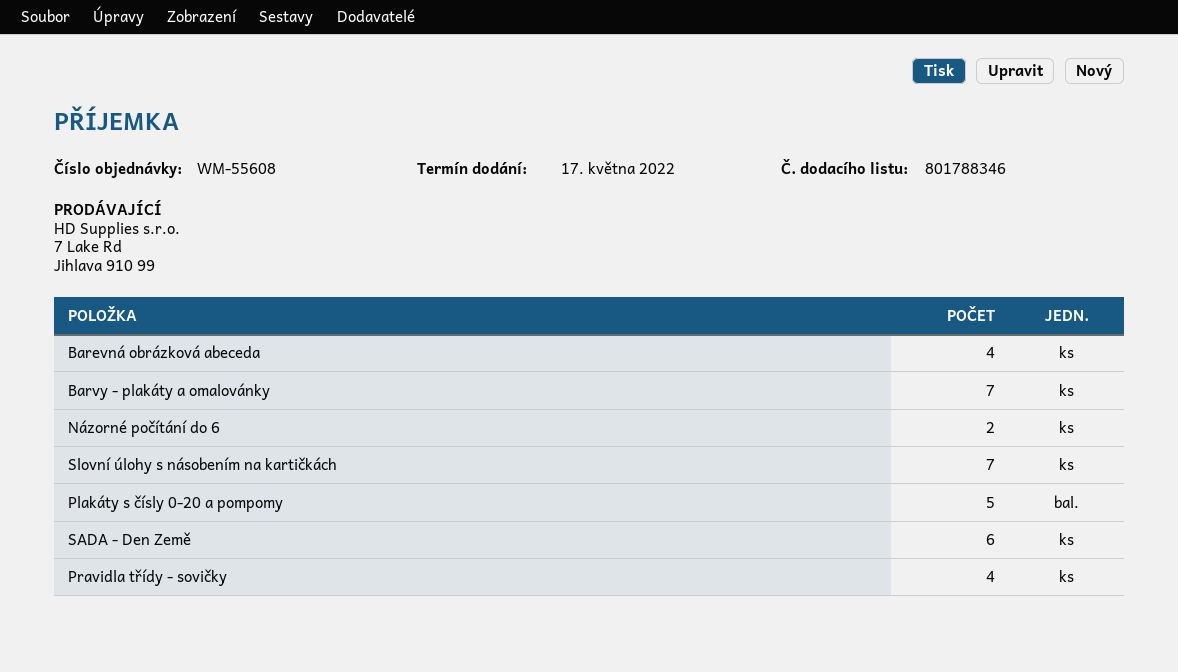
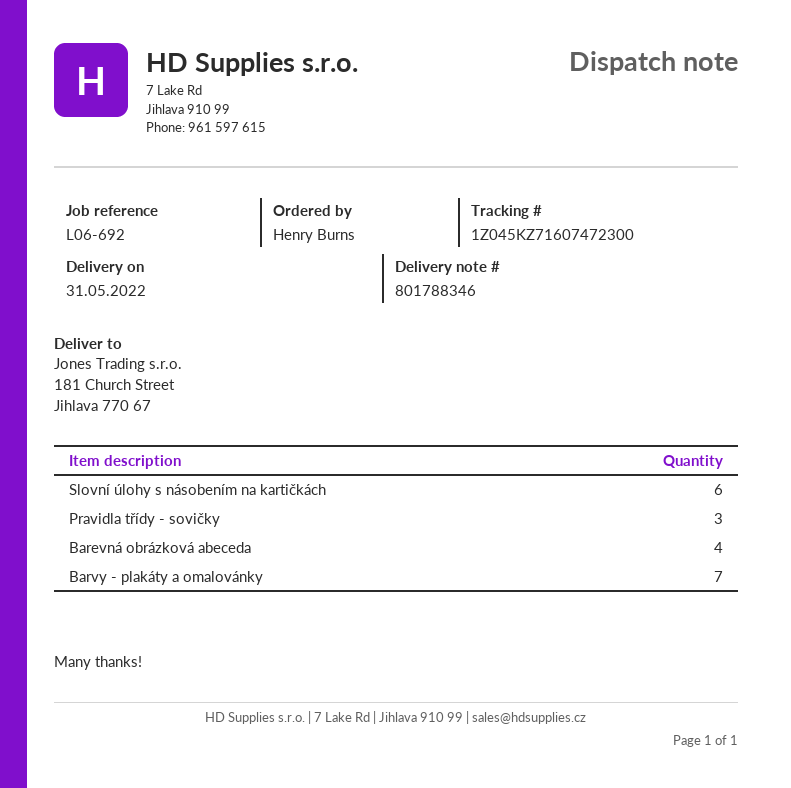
delivery date: 2022-05-17 -> 2022-05-31
Názorné počítání do 6: 2 -> none
Slovní úlohy s násobením na kartičkách: 7 -> 6
Plakáty s čísly 0-20 a pompomy: 5 -> none
SADA - Den Země: 6 -> none
Pravidla třídy - sovičky: 4 -> 3

